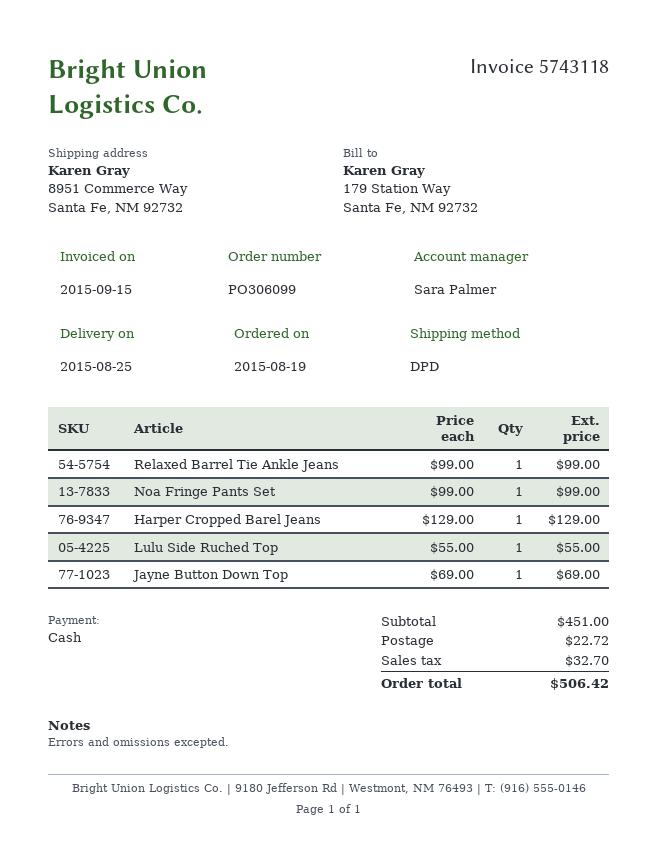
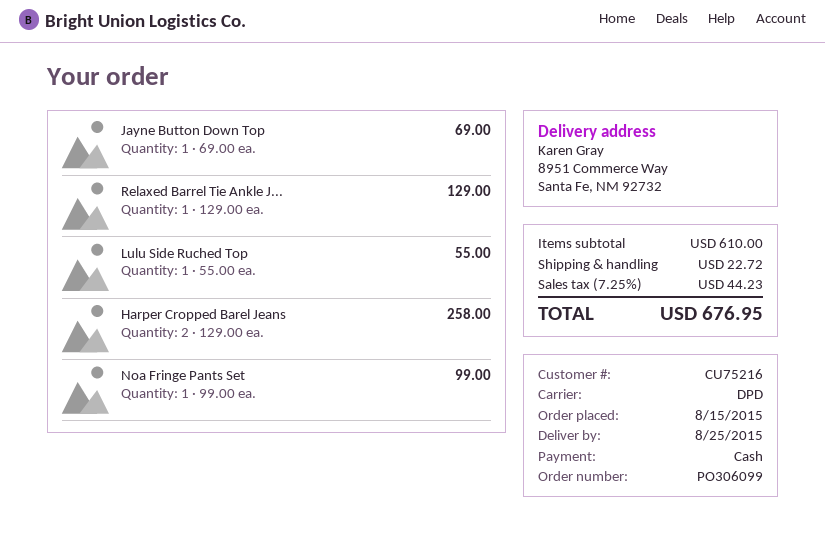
order date: 2015-08-19 -> 2015-08-15
Relaxed Barrel Tie Ankle Jeans: 1 x 99.00 = 99.00 -> 1 x 129.00 = 129.00
Harper Cropped Barel Jeans: 1 x 129.00 = 129.00 -> 2 x 129.00 = 258.00
subtotal: 451.00 -> 610.00
tax: 32.70 -> 44.23
total: 506.42 -> 676.95

